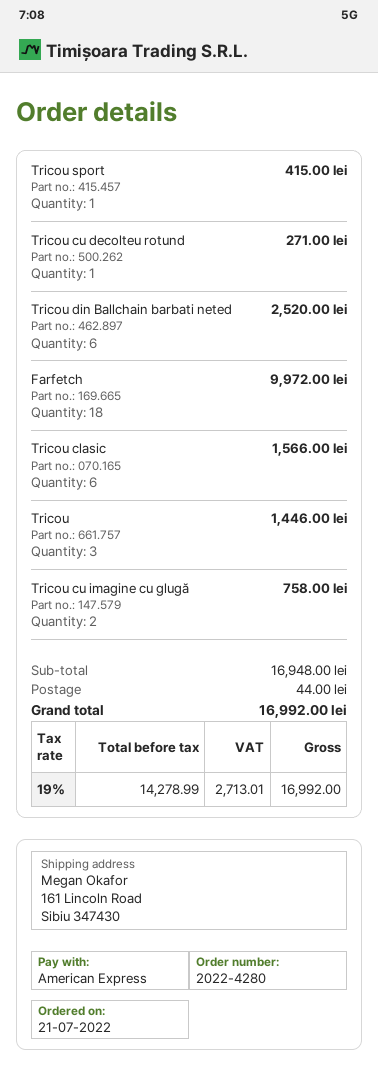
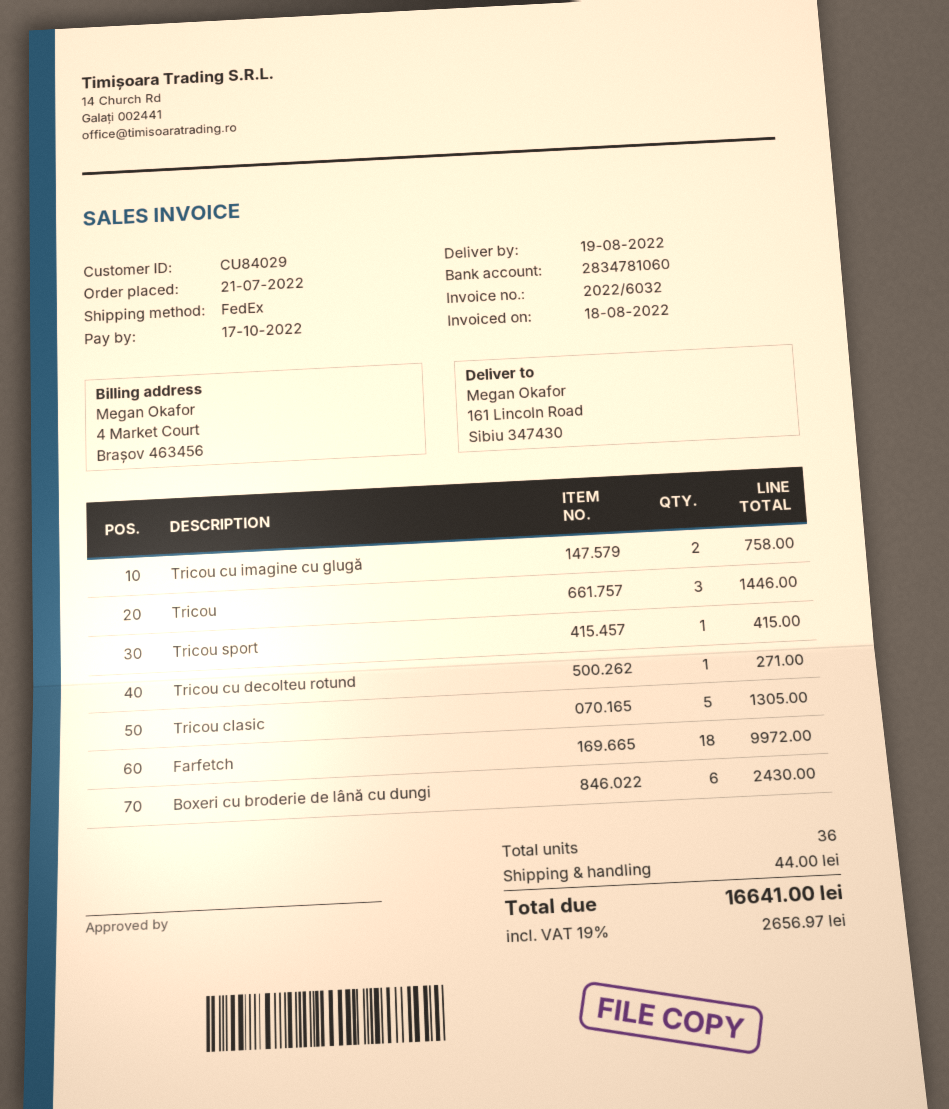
Tricou din Ballchain barbati neted: 6 for 2520.00 -> none
Tricou clasic: 6 for 1566.00 -> 5 for 1305.00
Boxeri cu broderie de lână cu dungi: none -> 6 for 2430.00
tax: 19% = 2713.01 -> 19% = 2656.97
total: 16992.00 -> 16641.00

